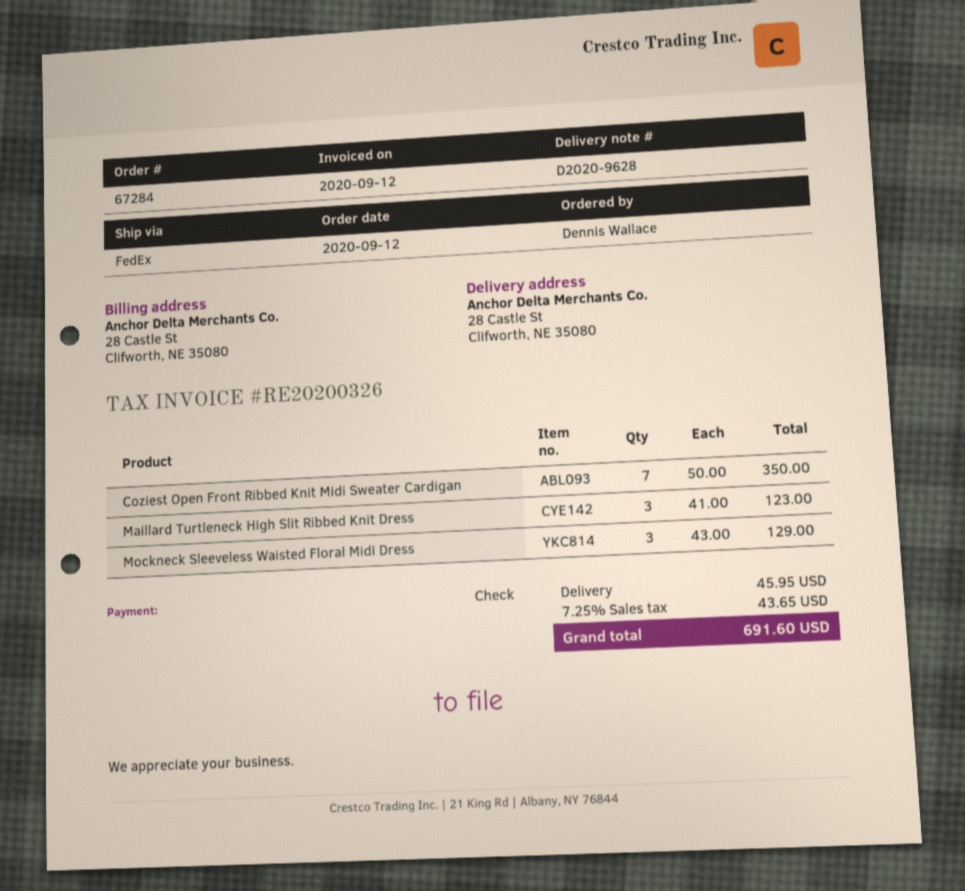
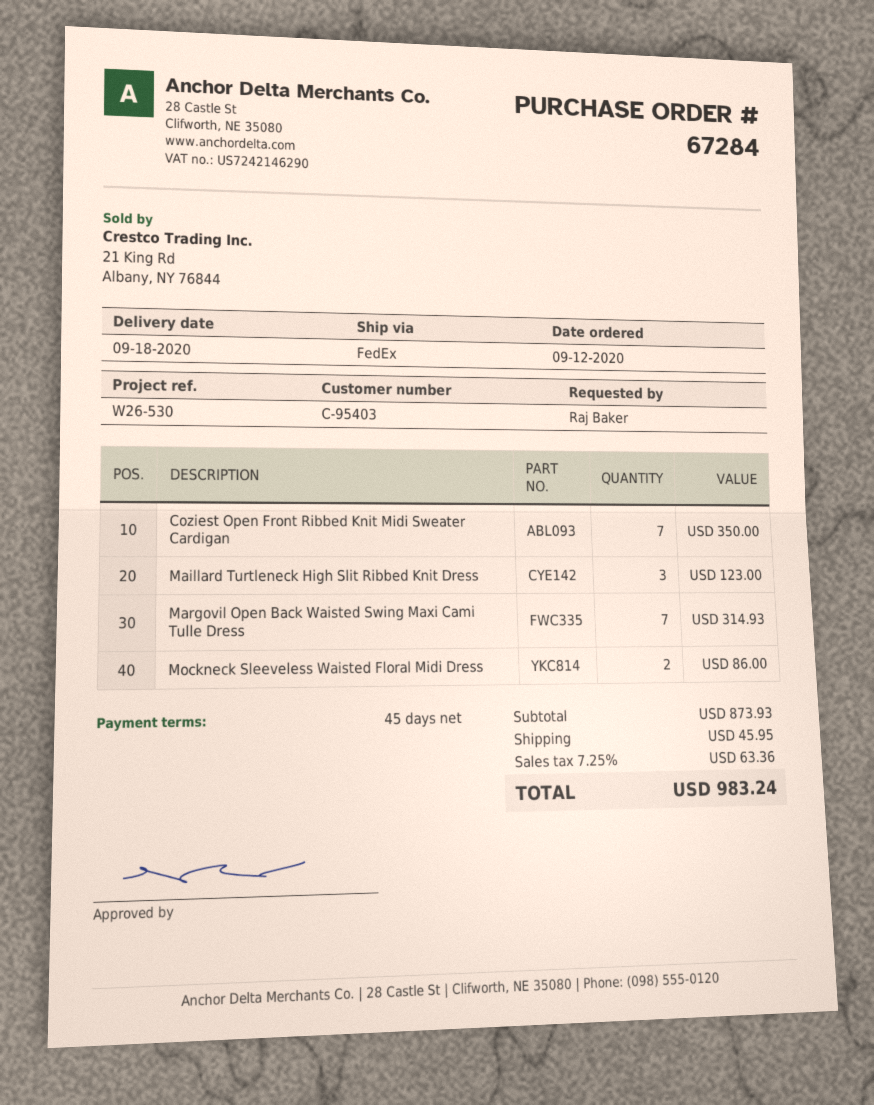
ordered by: Dennis Wallace -> Raj Baker
Mockneck Sleeveless Waisted Floral Midi Dress: 3 for 129.00 -> 2 for 86.00
Margovil Open Back Waisted Swing Maxi Cami Tulle Dress: none -> 7 for 314.93
tax: 7.25% = 43.65 -> 7.25% = 63.36
total: 691.60 -> 983.24

